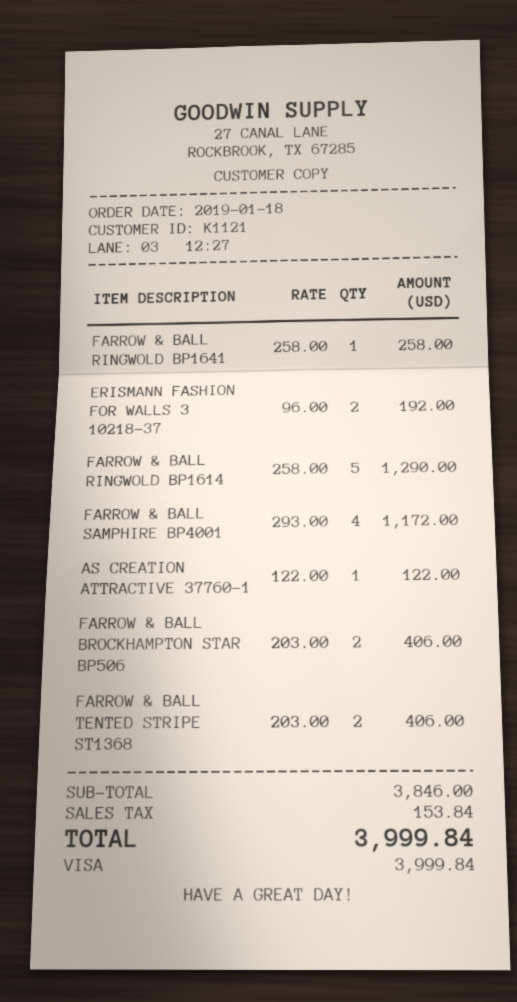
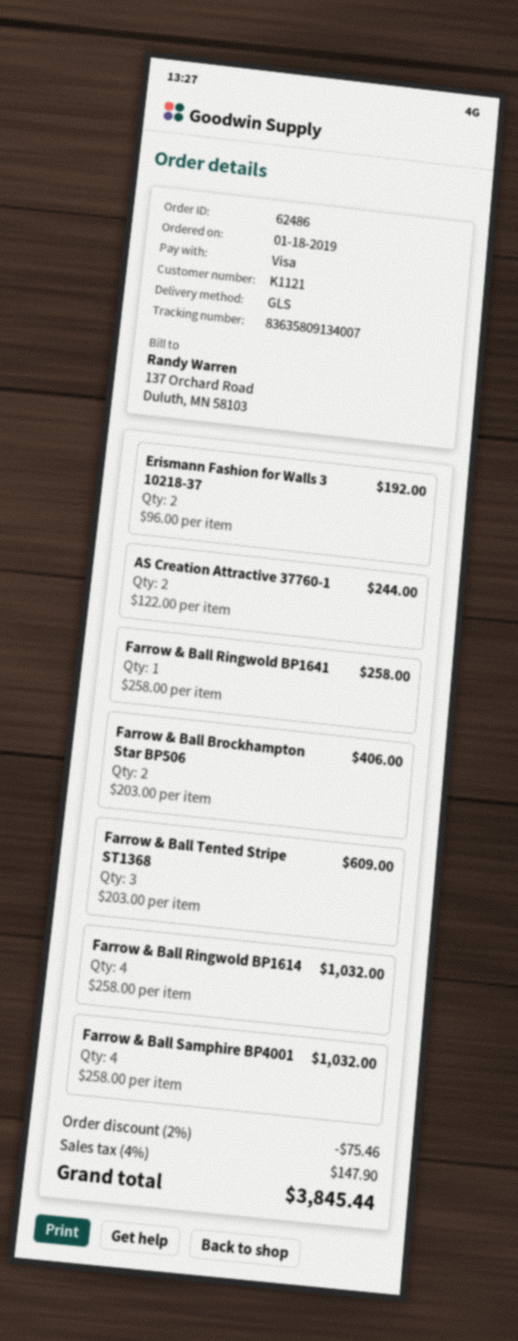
FARROW & BALL RINGWOLD BP1614: 5 x 258.00 = 1290.00 -> 4 x 258.00 = 1032.00
FARROW & BALL SAMPHIRE BP4001: 4 x 293.00 = 1172.00 -> 4 x 258.00 = 1032.00
AS CREATION ATTRACTIVE 37760-1: 1 x 122.00 = 122.00 -> 2 x 122.00 = 244.00
FARROW & BALL TENTED STRIPE ST1368: 2 x 203.00 = 406.00 -> 3 x 203.00 = 609.00
discount: none -> 2% = 75.46
tax: 153.84 -> 147.90
total: 3999.84 -> 3845.44

